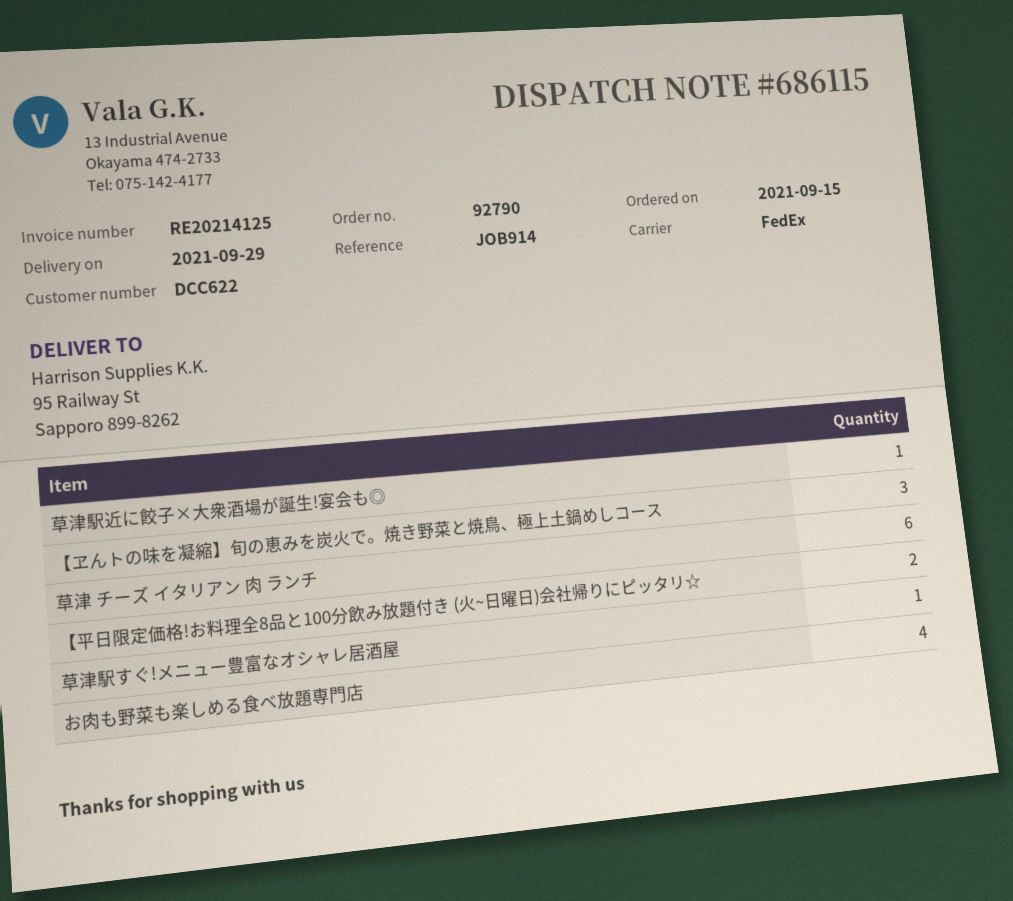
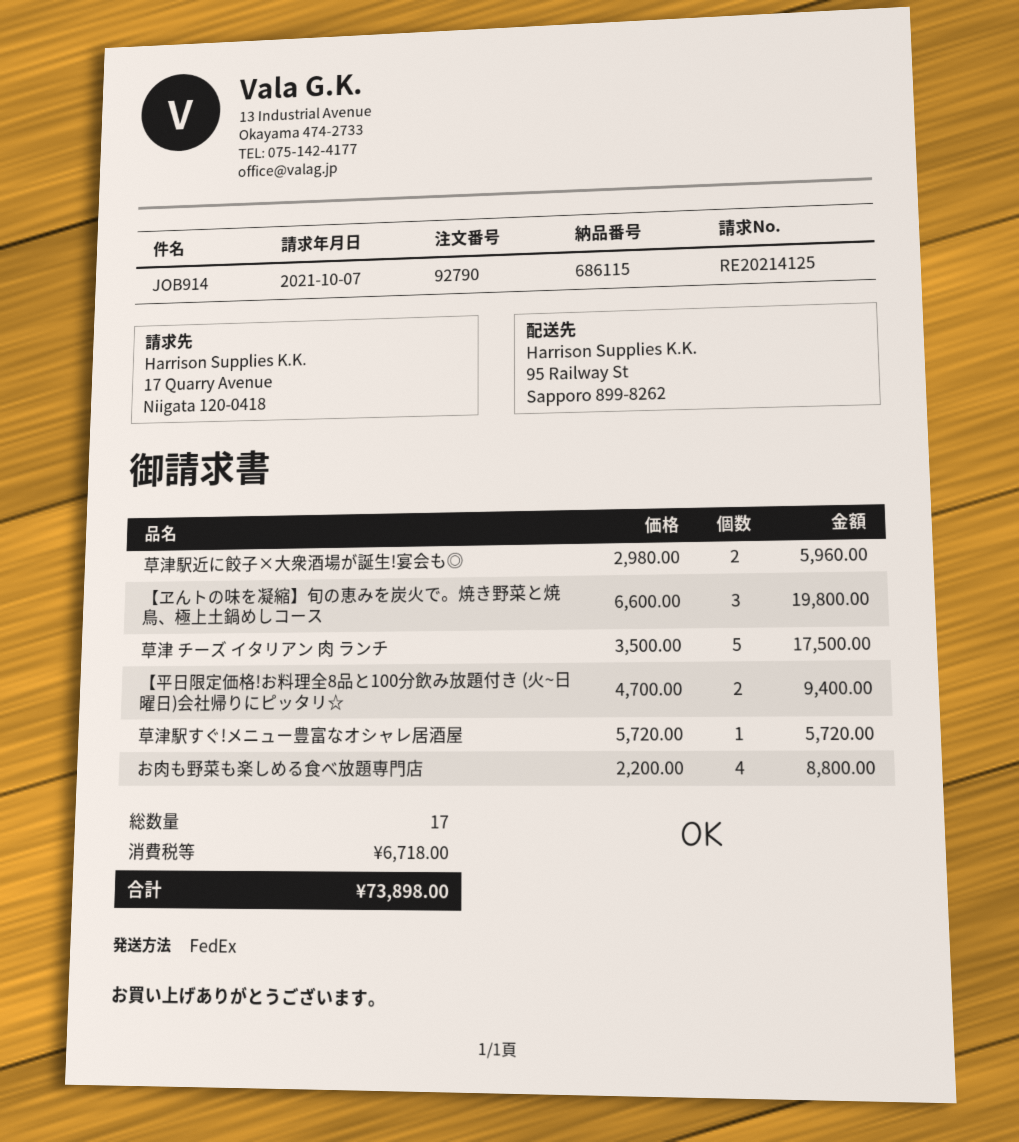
草津駅近に餃子×大衆酒場が誕生!宴会も◎: 1 -> 2
草津 チーズ イタリアン 肉 ランチ: 6 -> 5

